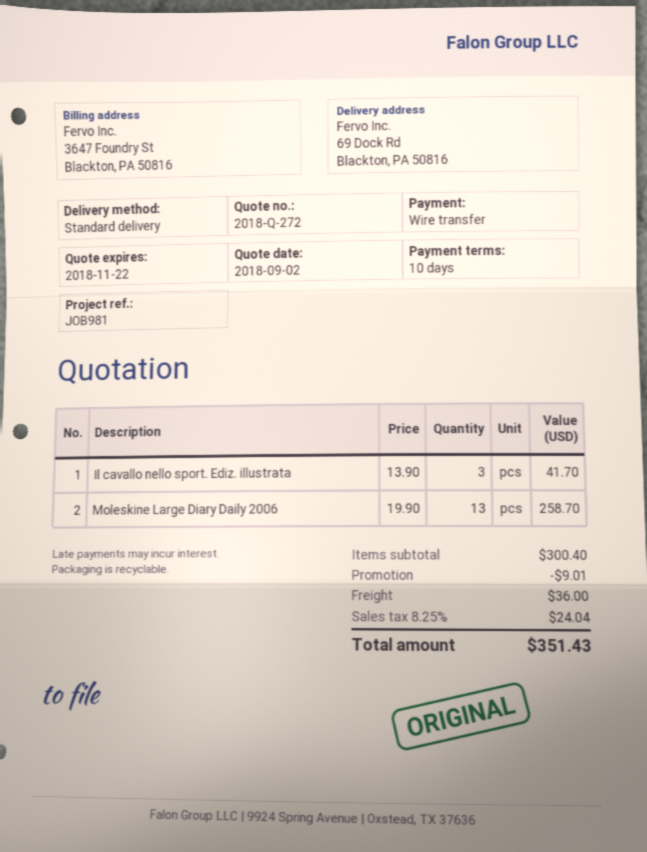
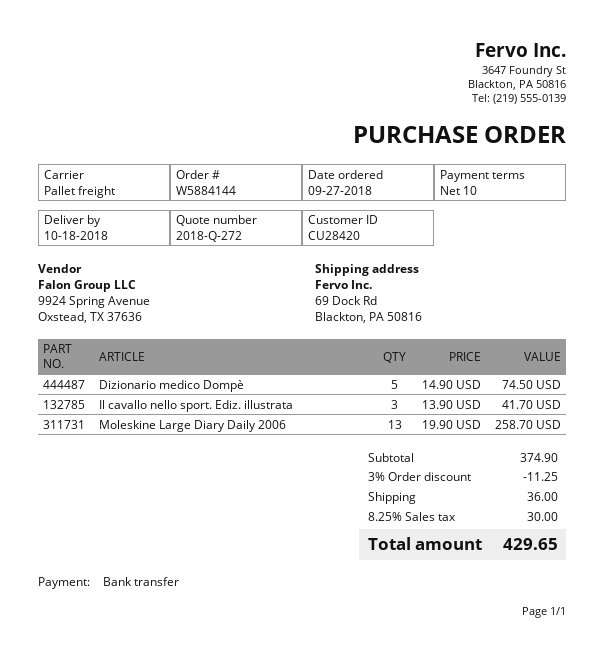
shipping method: standard -> pallet freight
Dizionario medico Dompè: none -> 5 x 14.90 = 74.50
subtotal: 300.40 -> 374.90
discount: 9.01 -> 11.25
tax: 8.25% = 24.04 -> 8.25% = 30.00
total: 351.43 -> 429.65

